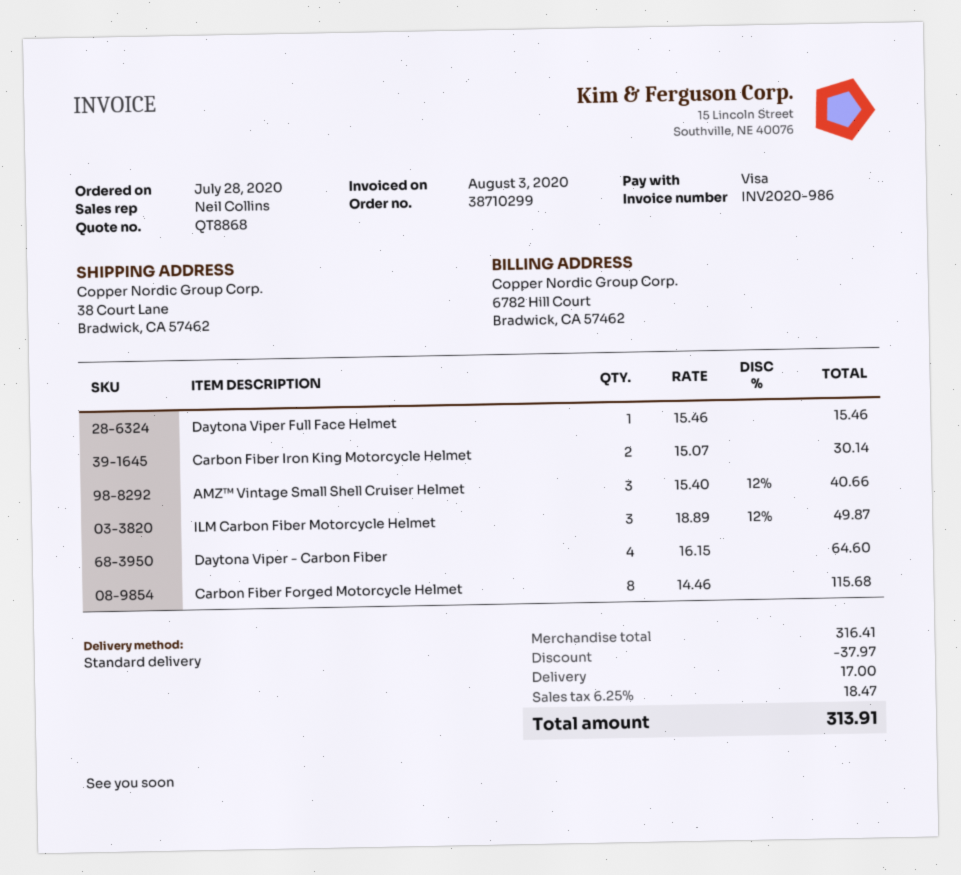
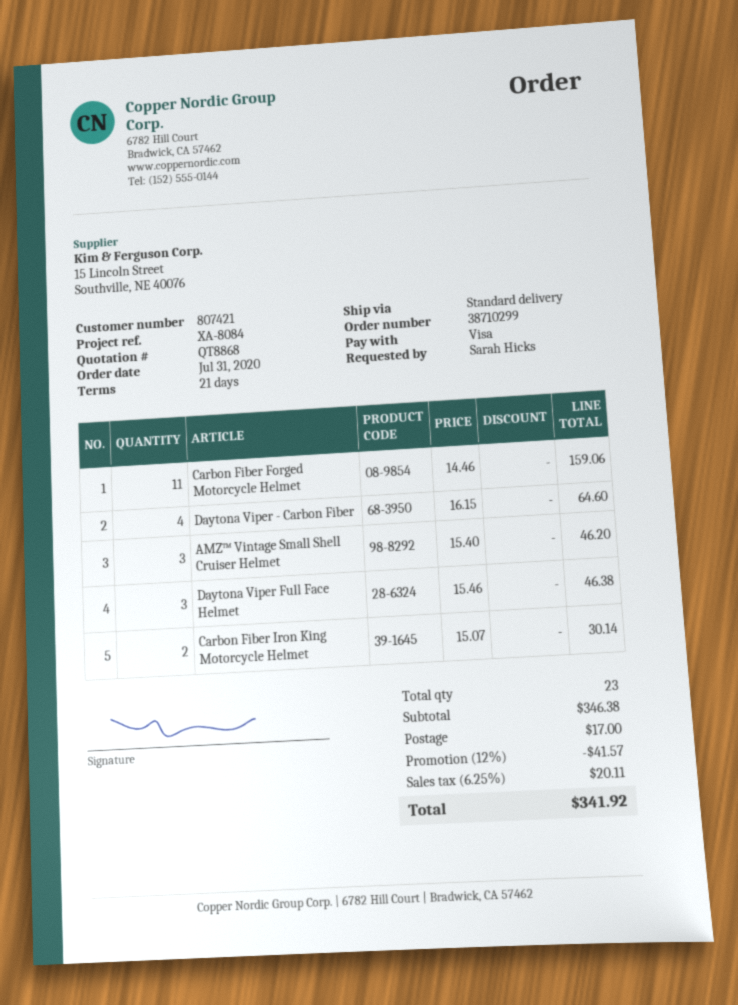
order date: 2020-07-28 -> 2020-07-31
Daytona Viper Full Face Helmet: 1 x 15.46 = 15.46 -> 3 x 15.46 = 46.38
AMZ™ Vintage Small Shell Cruiser Helmet: 3 x 15.40 - 12% = 40.66 -> 3 x 15.40 = 46.20
ILM Carbon Fiber Motorcycle Helmet: 3 x 18.89 - 12% = 49.87 -> none
Carbon Fiber Forged Motorcycle Helmet: 8 x 14.46 = 115.68 -> 11 x 14.46 = 159.06
subtotal: 316.41 -> 346.38
discount: 37.97 -> 41.57
tax: 6.25% = 18.47 -> 6.25% = 20.11
total: 313.91 -> 341.92

